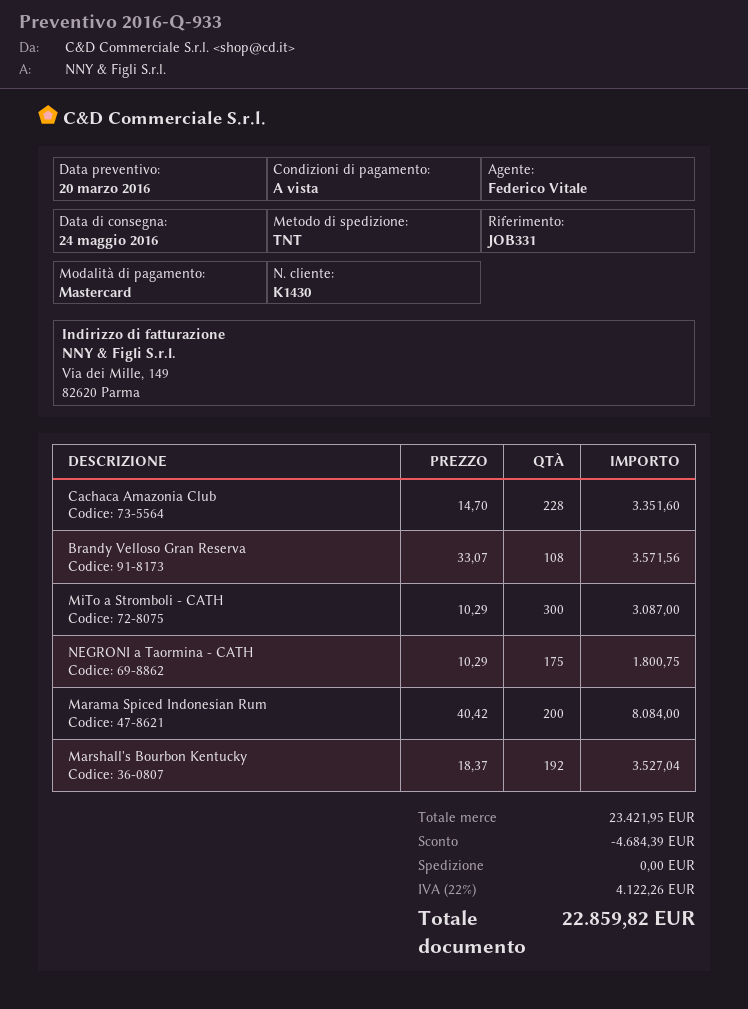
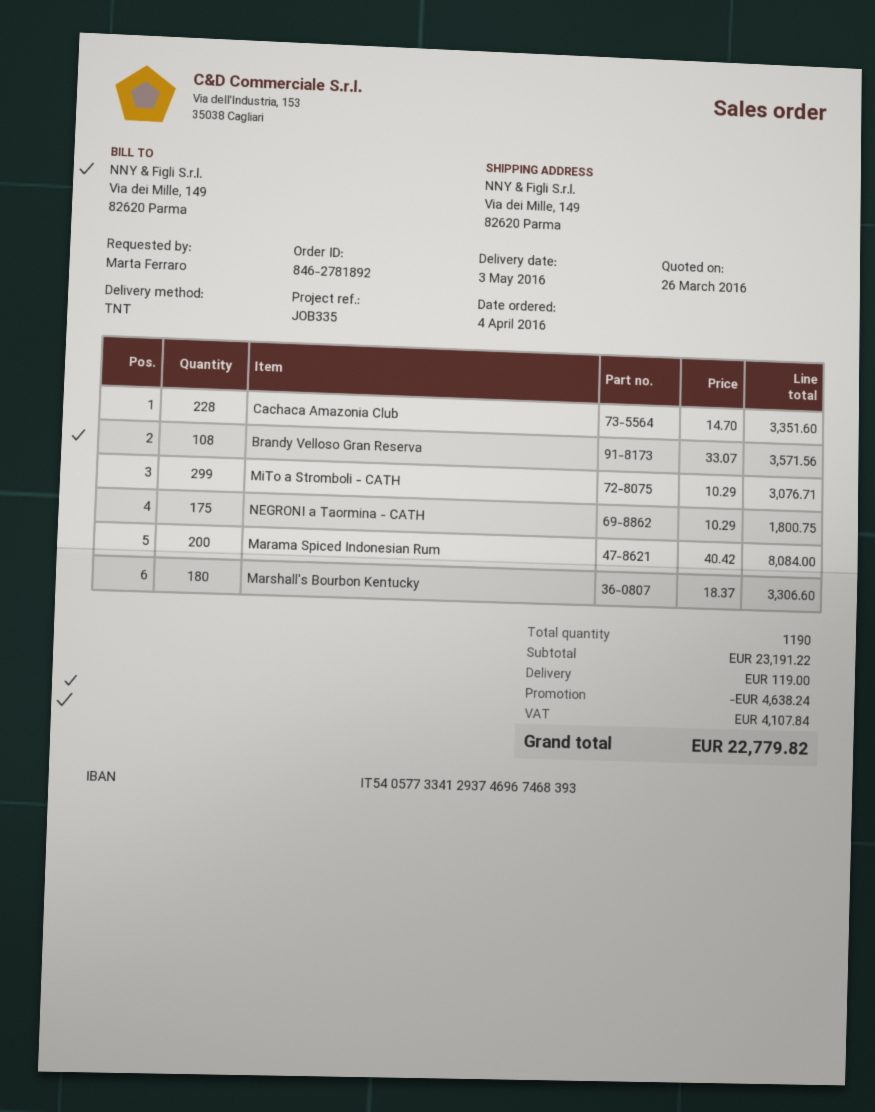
quote date: 2016-03-20 -> 2016-03-26
delivery date: 2016-05-24 -> 2016-05-03
reference: JOB331 -> JOB335
MiTo a Stromboli - CATH: 300 x 10.29 = 3087.00 -> 299 x 10.29 = 3076.71
Marshall's Bourbon Kentucky: 192 x 18.37 = 3527.04 -> 180 x 18.37 = 3306.60
subtotal: 23421.95 -> 23191.22
discount: 4684.39 -> 4638.24
shipping: 0.00 -> 119.00
tax: 4122.26 -> 4107.84
total: 22859.82 -> 22779.82

